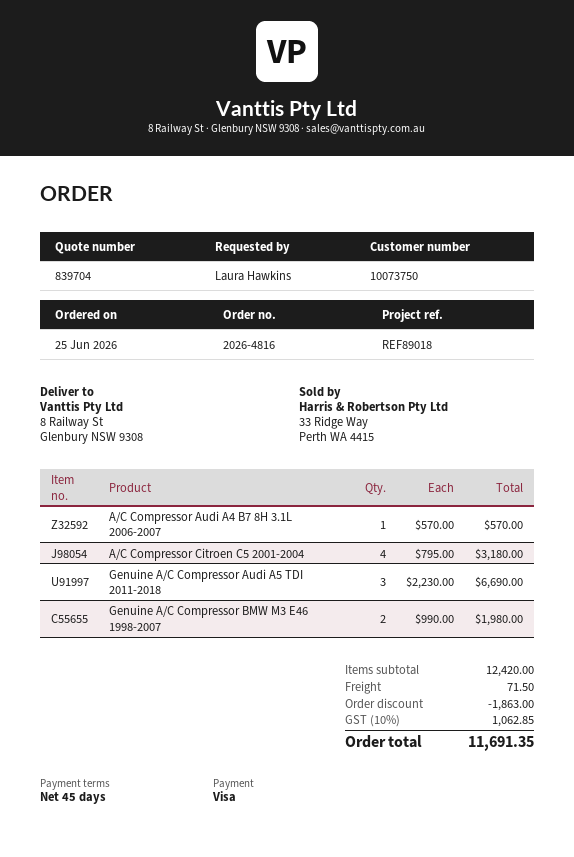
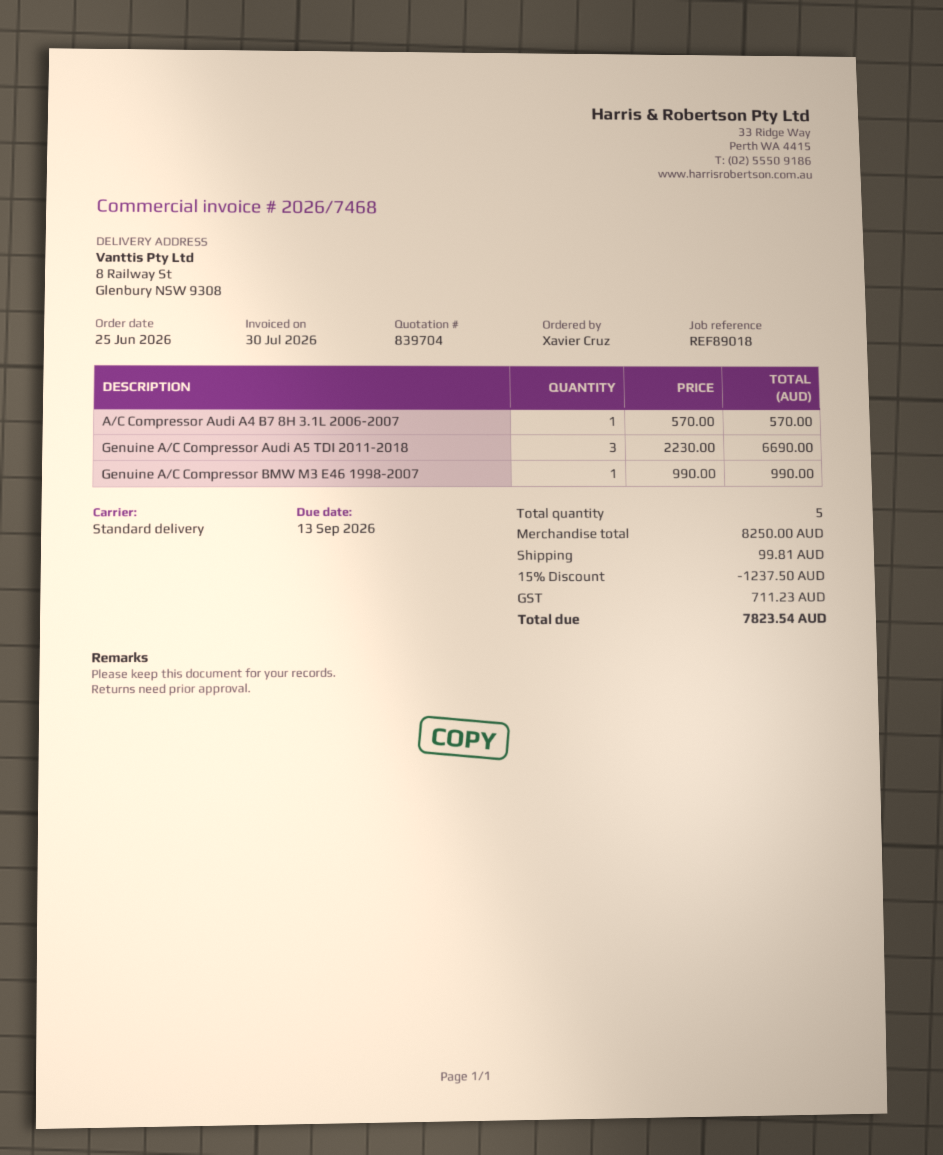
ordered by: Laura Hawkins -> Xavier Cruz
A/C Compressor Citroen C5 2001-2004: 4 x 795.00 = 3180.00 -> none
Genuine A/C Compressor BMW M3 E46 1998-2007: 2 x 990.00 = 1980.00 -> 1 x 990.00 = 990.00
subtotal: 12420.00 -> 8250.00
discount: 1863.00 -> 1237.50
shipping: 71.50 -> 99.81
tax: 1062.85 -> 711.23
total: 11691.35 -> 7823.54

